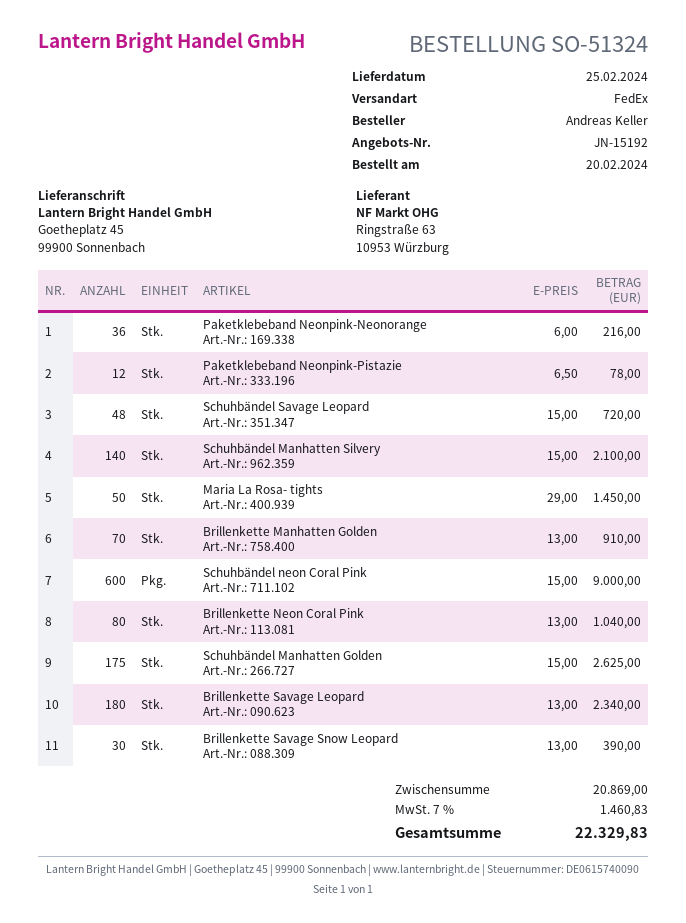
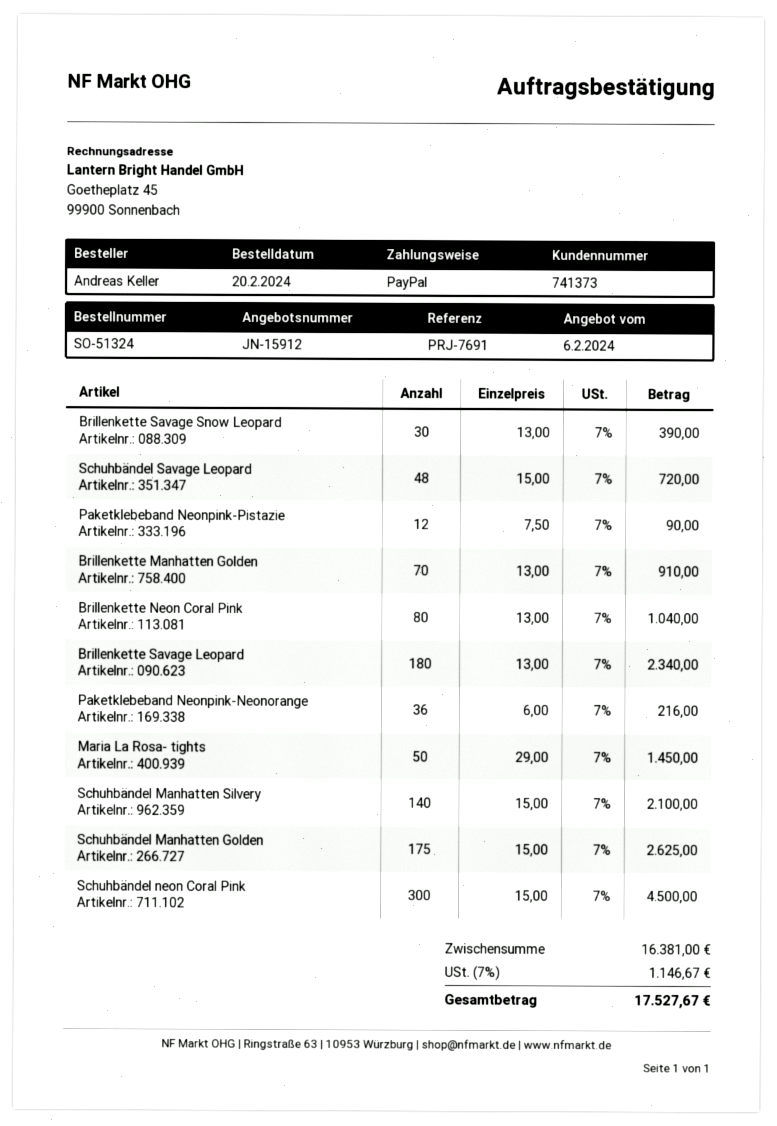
quote number: JN-15192 -> JN-15912
Paketklebeband Neonpink-Pistazie: 12 x 6.50 = 78.00 -> 12 x 7.50 = 90.00
Schuhbändel neon Coral Pink: 600 x 15.00 = 9000.00 -> 300 x 15.00 = 4500.00
subtotal: 20869.00 -> 16381.00
tax: 7% = 1460.83 -> 7% = 1146.67
total: 22329.83 -> 17527.67

